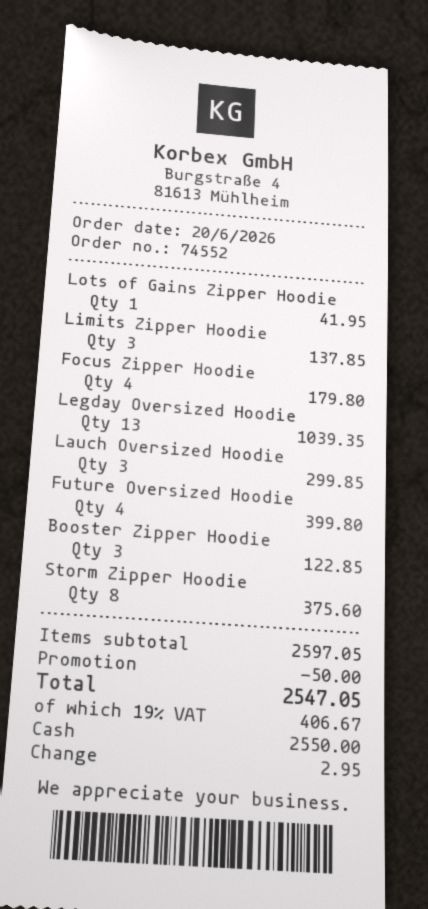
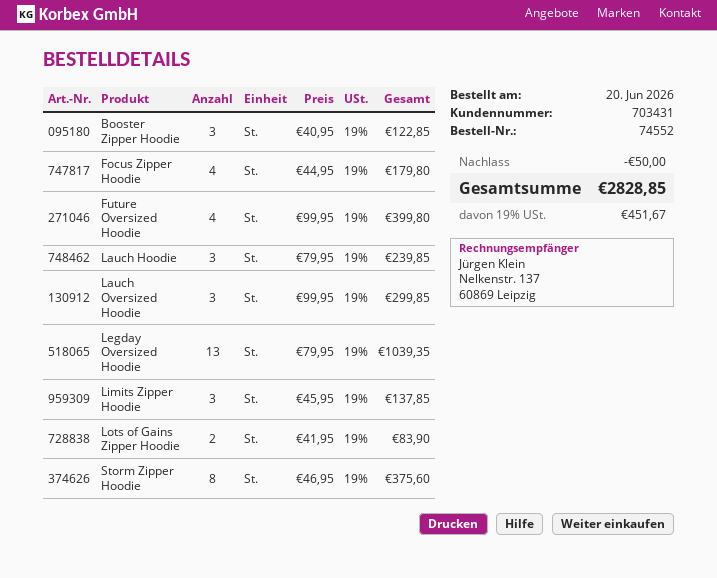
Lots of Gains Zipper Hoodie: 1 for 41.95 -> 2 for 83.90
Lauch Hoodie: none -> 3 for 239.85
tax: 19% = 406.67 -> 19% = 451.67
total: 2547.05 -> 2828.85

